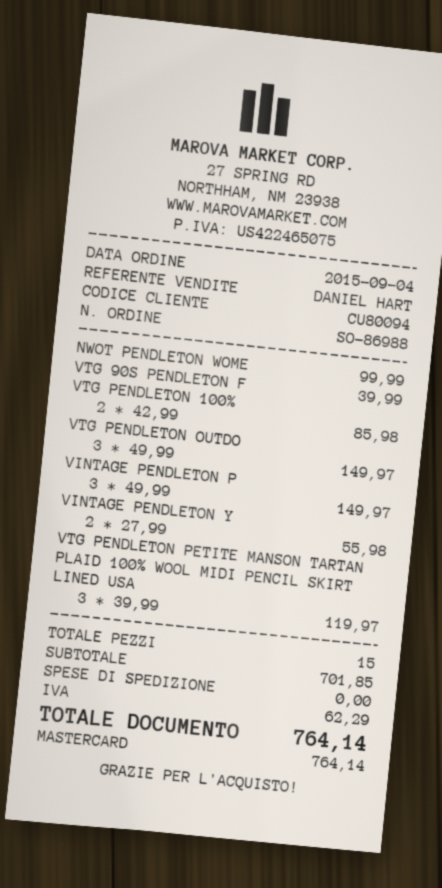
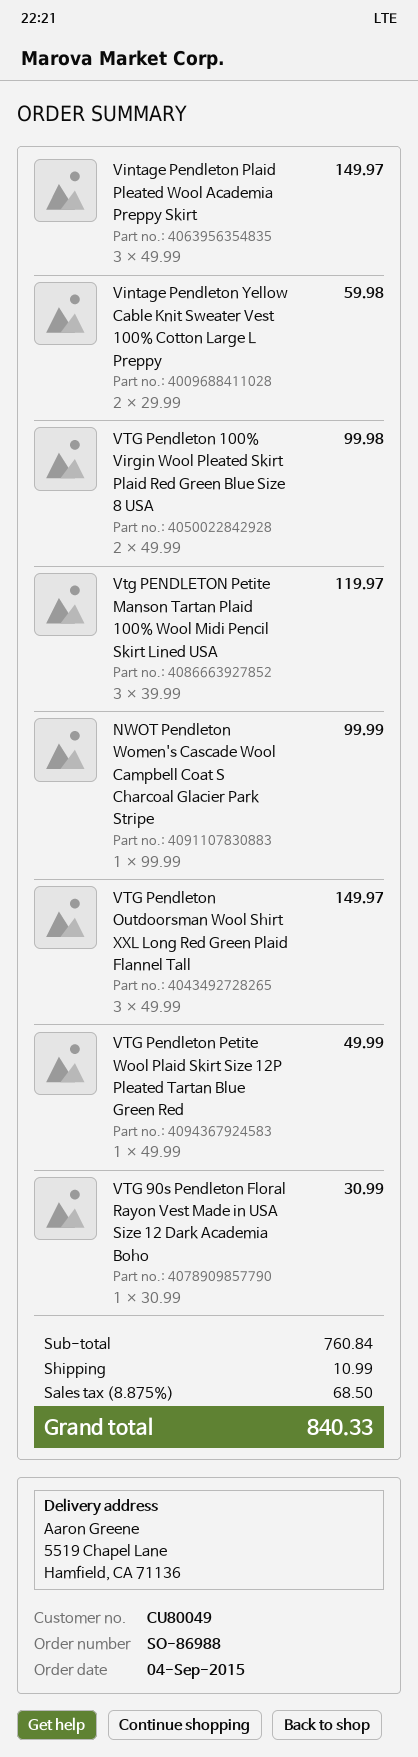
customer number: CU80094 -> CU80049
VTG 90S PENDLETON F: 1 x 39.99 = 39.99 -> 1 x 30.99 = 30.99
VTG PENDLETON 100%: 2 x 42.99 = 85.98 -> 2 x 49.99 = 99.98
VINTAGE PENDLETON Y: 2 x 27.99 = 55.98 -> 2 x 29.99 = 59.98
VTG Pendleton Petite Wool Plaid Skirt Size 12P Pleated Tartan Blue Green Red: none -> 1 x 49.99 = 49.99
subtotal: 701.85 -> 760.84
shipping: 0.00 -> 10.99
tax: 62.29 -> 68.50
total: 764.14 -> 840.33

